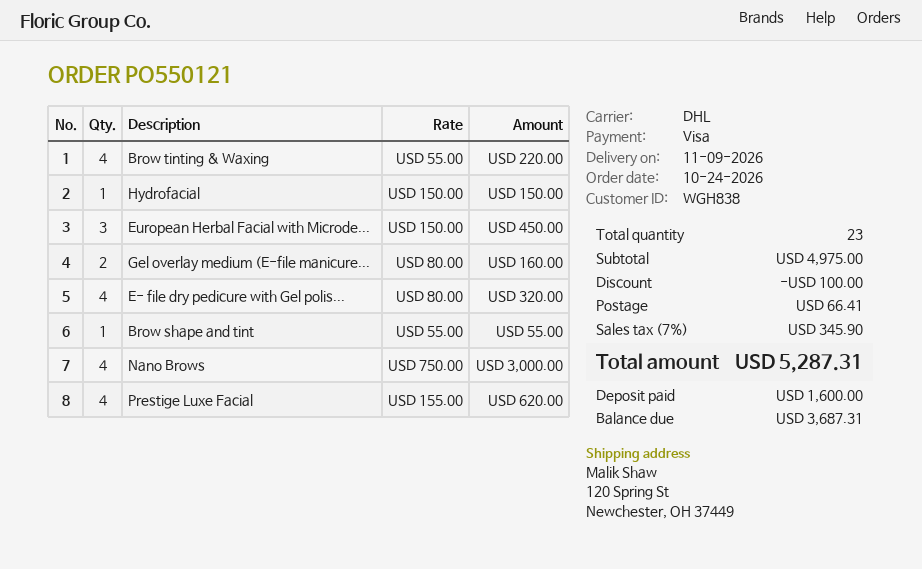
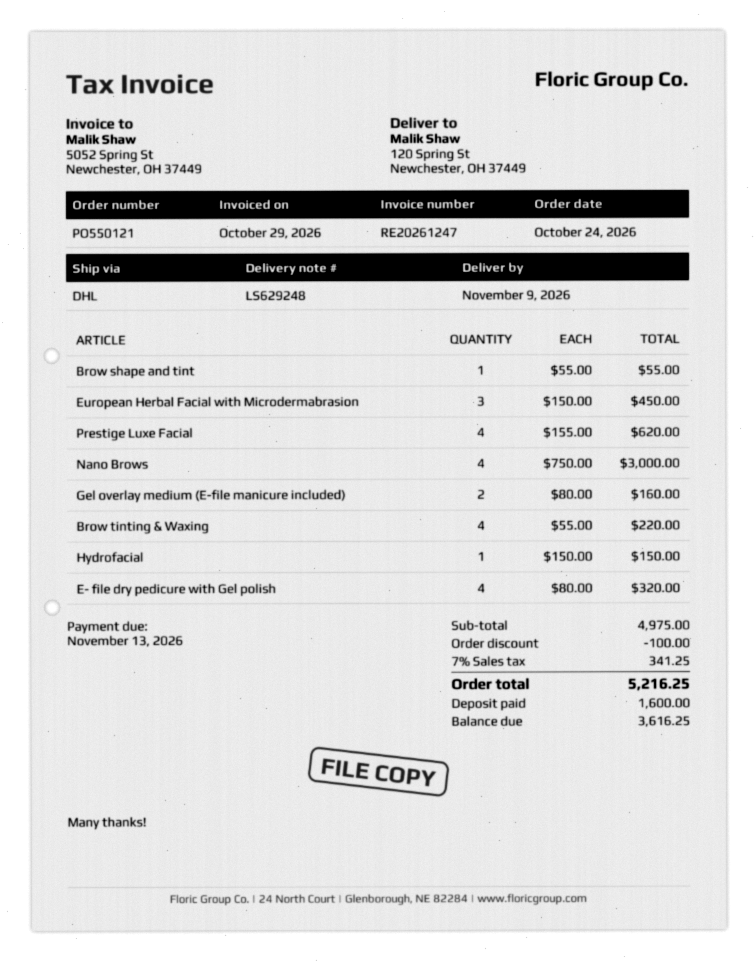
shipping: 66.41 -> none
tax: 7% = 345.90 -> 7% = 341.25
total: 5287.31 -> 5216.25
balance: 3687.31 -> 3616.25

